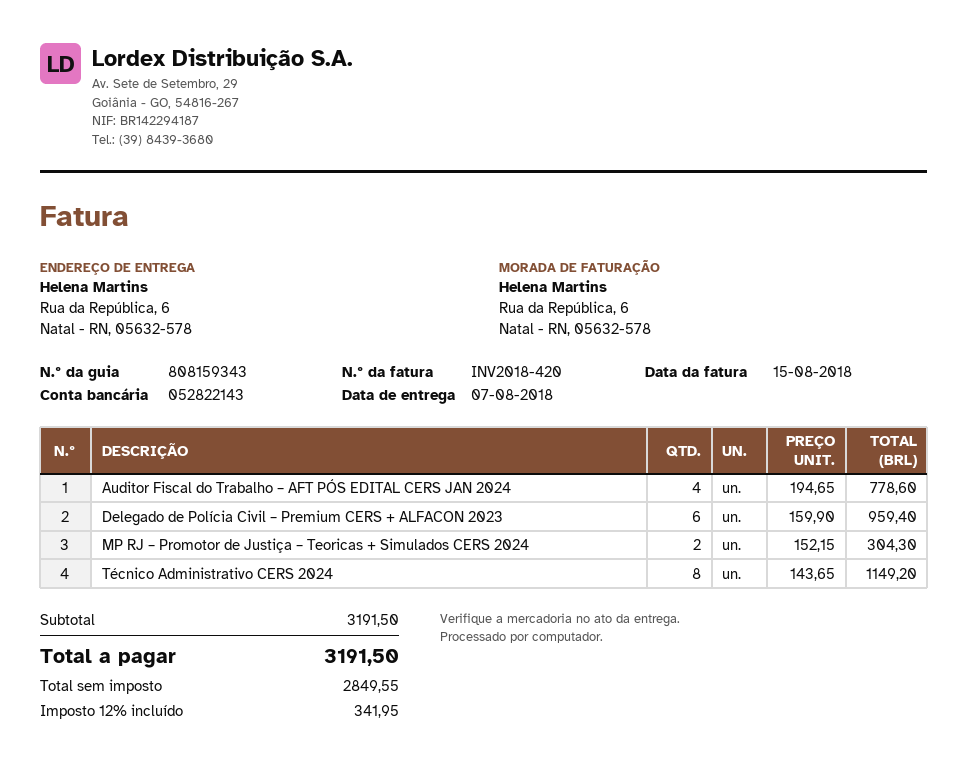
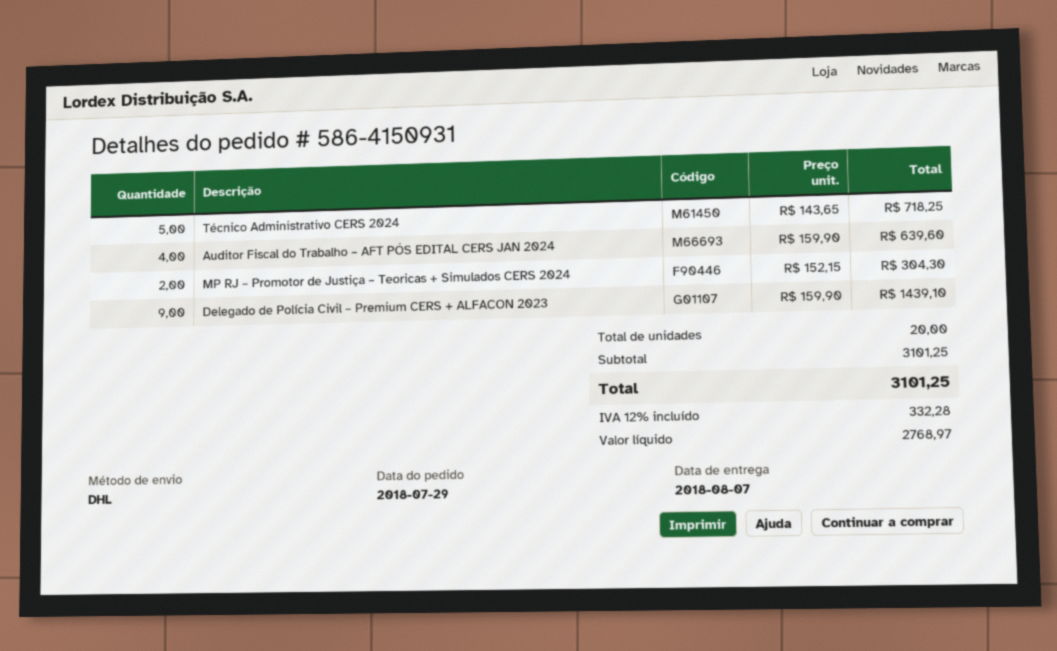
Auditor Fiscal do Trabalho – AFT PÓS EDITAL CERS JAN 2024: 4 x 194.65 = 778.60 -> 4 x 159.90 = 639.60
Delegado de Polícia Civil – Premium CERS + ALFACON 2023: 6 x 159.90 = 959.40 -> 9 x 159.90 = 1439.10
Técnico Administrativo CERS 2024: 8 x 143.65 = 1149.20 -> 5 x 143.65 = 718.25
subtotal: 3191.50 -> 3101.25
net: 2849.55 -> 2768.97
tax: 12% = 341.95 -> 12% = 332.28
total: 3191.50 -> 3101.25

